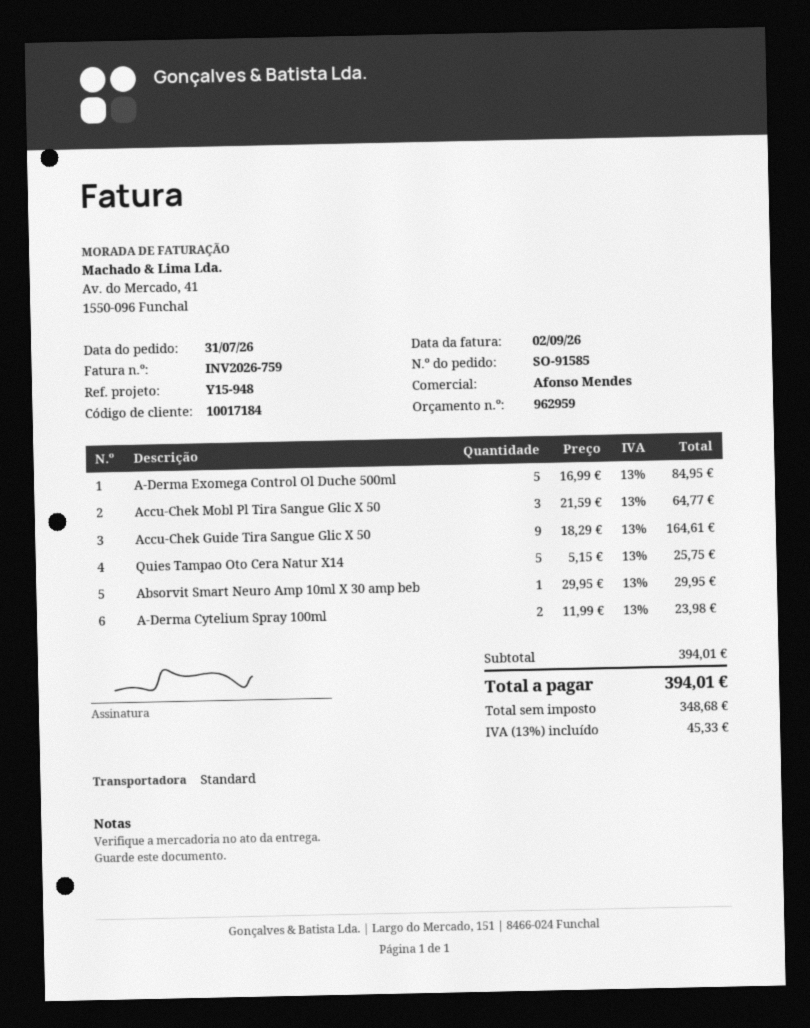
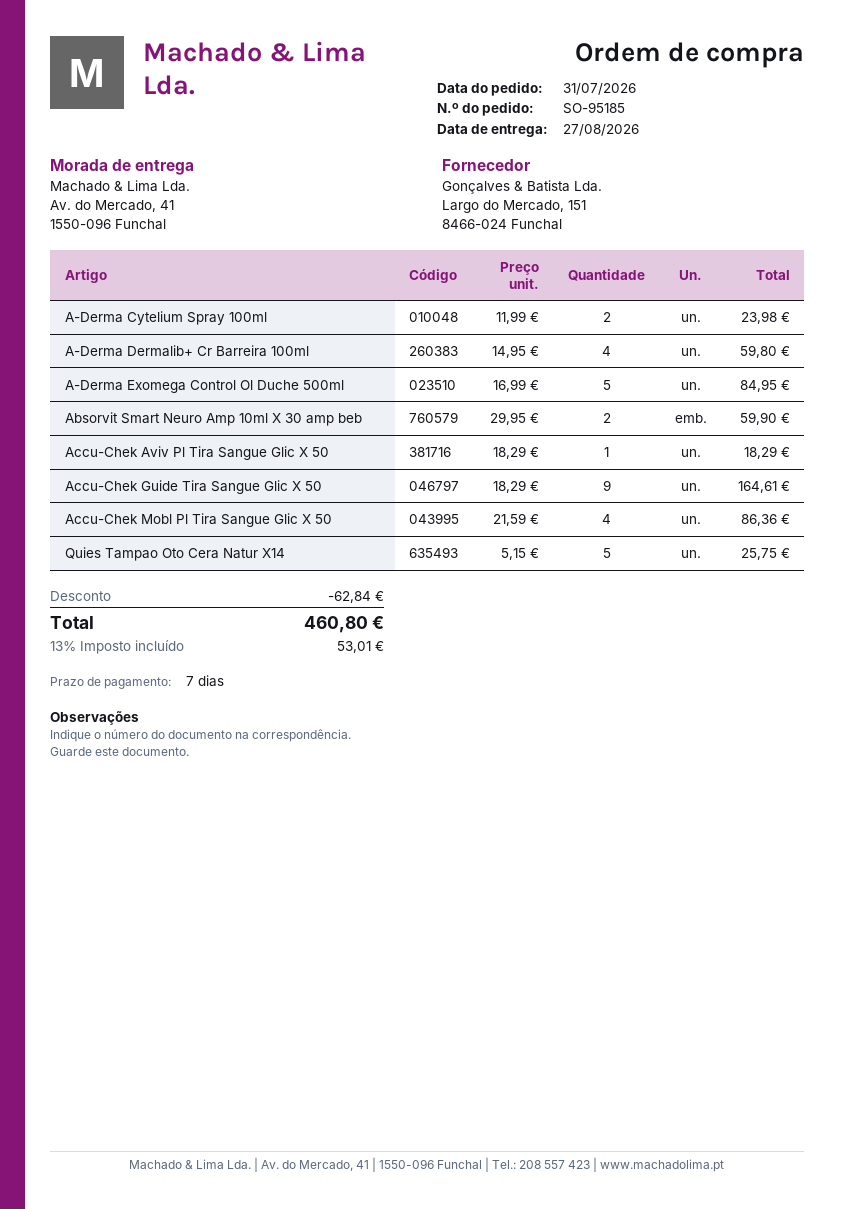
order number: SO-91585 -> SO-95185
Accu-Chek Mobl Pl Tira Sangue Glic X 50: 3 x 21.59 = 64.77 -> 4 x 21.59 = 86.36
Absorvit Smart Neuro Amp 10ml X 30 amp beb: 1 x 29.95 = 29.95 -> 2 x 29.95 = 59.90
A-Derma Dermalib+ Cr Barreira 100ml: none -> 4 x 14.95 = 59.80
Accu-Chek Aviv Pl Tira Sangue Glic X 50: none -> 1 x 18.29 = 18.29
discount: none -> 62.84
tax: 13% = 45.33 -> 13% = 53.01
total: 394.01 -> 460.80

